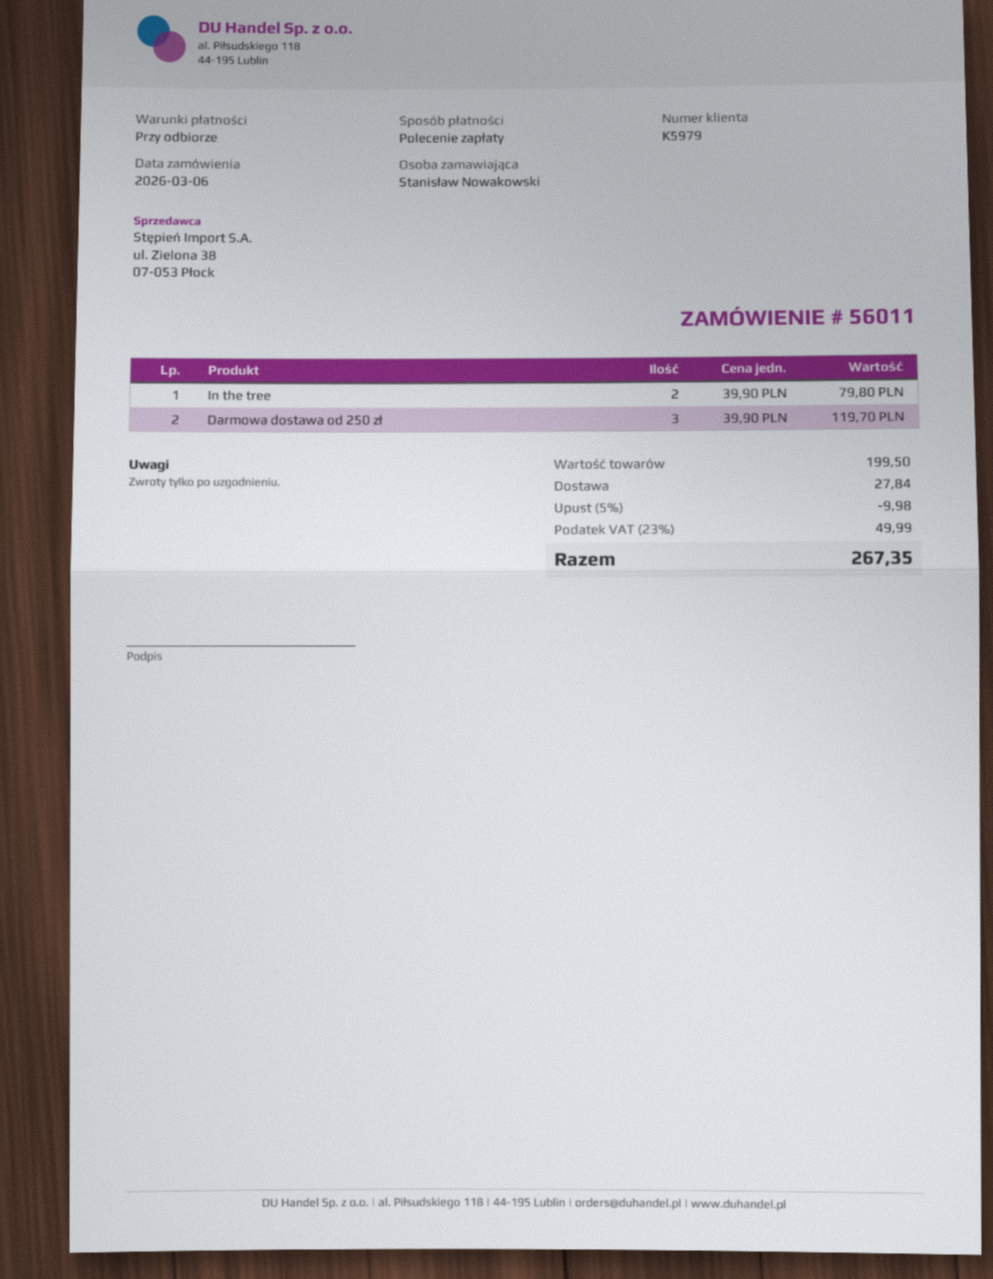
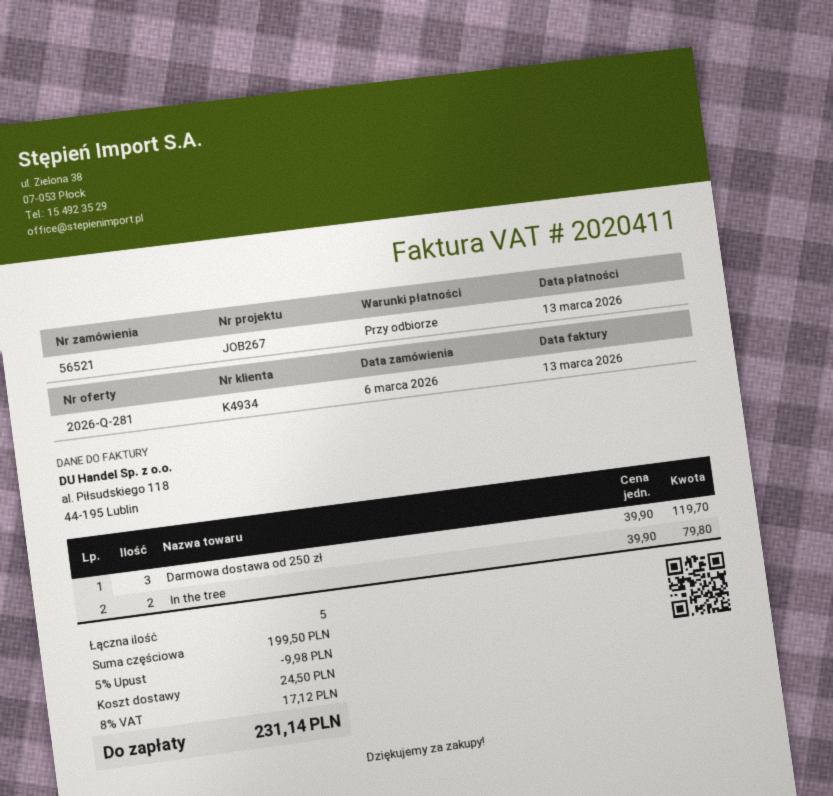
order number: 56011 -> 56521
customer number: K5979 -> K4934
shipping: 27.84 -> 24.50
tax: 23% = 49.99 -> 8% = 17.12
total: 267.35 -> 231.14

